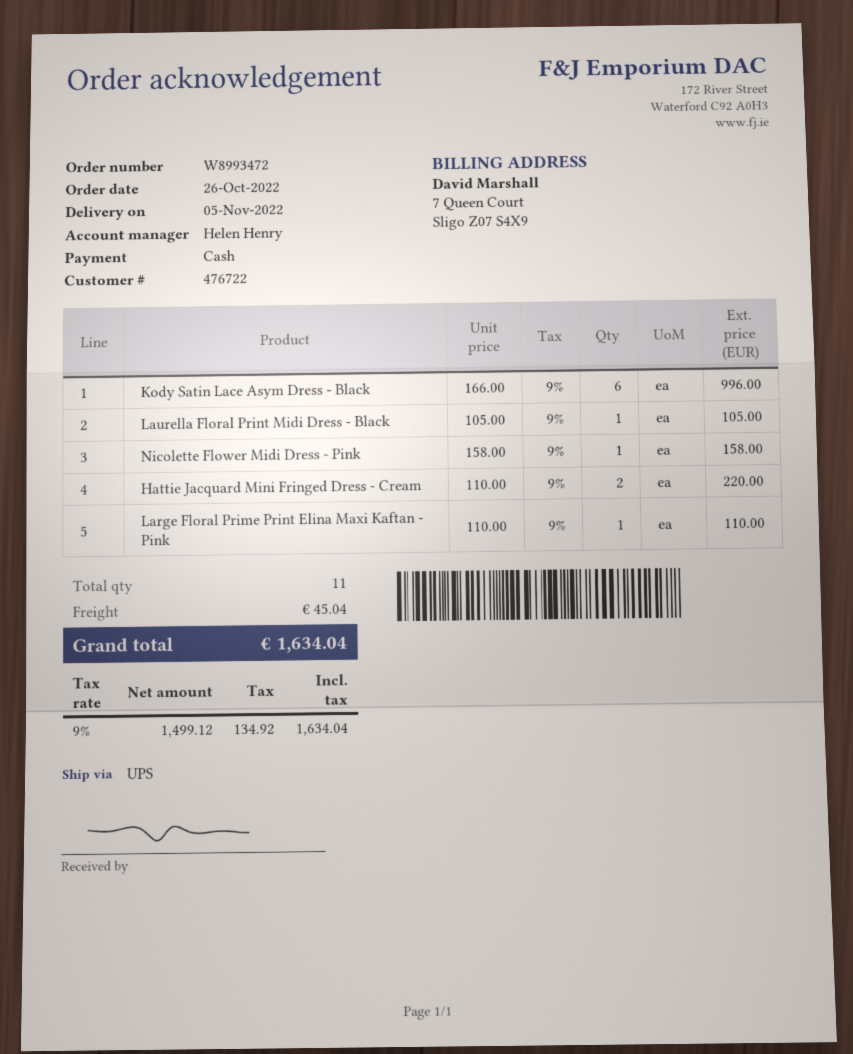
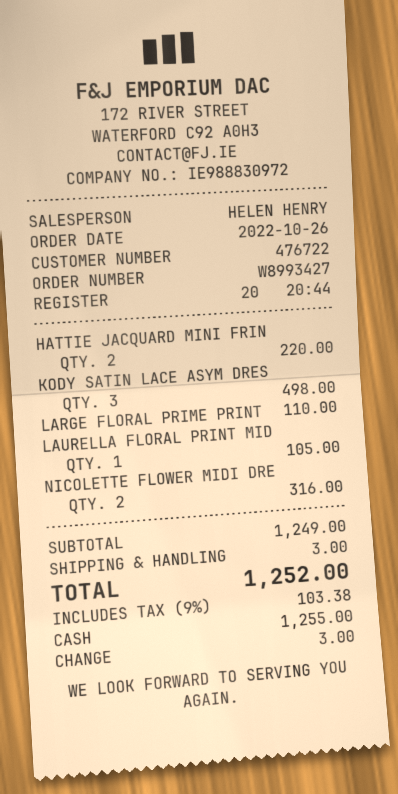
order number: W8993472 -> W8993427
Kody Satin Lace Asym Dress - Black: 6 for 996.00 -> 3 for 498.00
Nicolette Flower Midi Dress - Pink: 1 for 158.00 -> 2 for 316.00
shipping: 45.04 -> 3.00
tax: 9% = 134.92 -> 9% = 103.38
total: 1634.04 -> 1252.00

